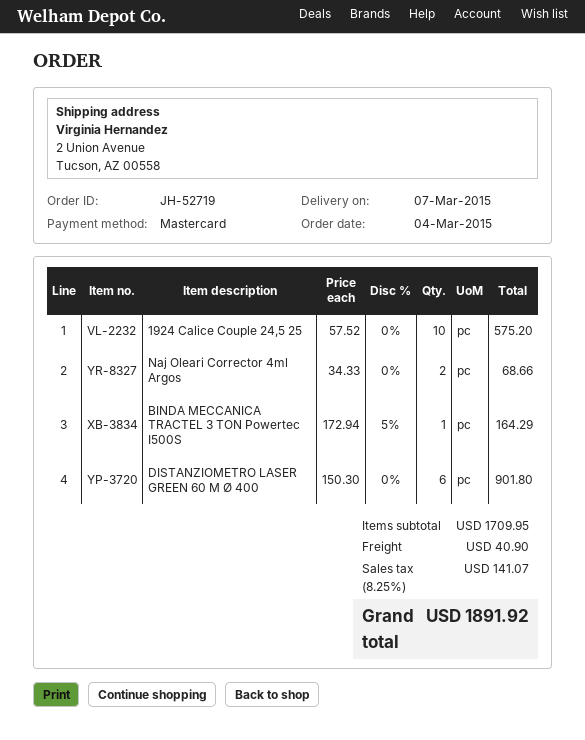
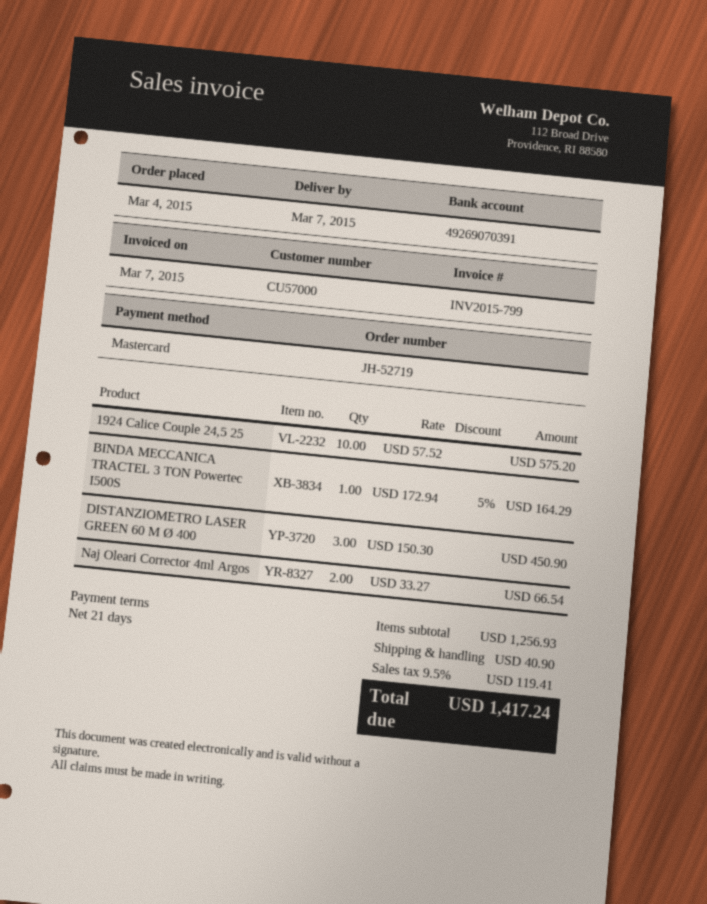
Naj Oleari Corrector 4ml Argos: 2 x 34.33 = 68.66 -> 2 x 33.27 = 66.54
DISTANZIOMETRO LASER GREEN 60 M Ø 400: 6 x 150.30 = 901.80 -> 3 x 150.30 = 450.90
subtotal: 1709.95 -> 1256.93
tax: 8.25% = 141.07 -> 9.5% = 119.41
total: 1891.92 -> 1417.24

